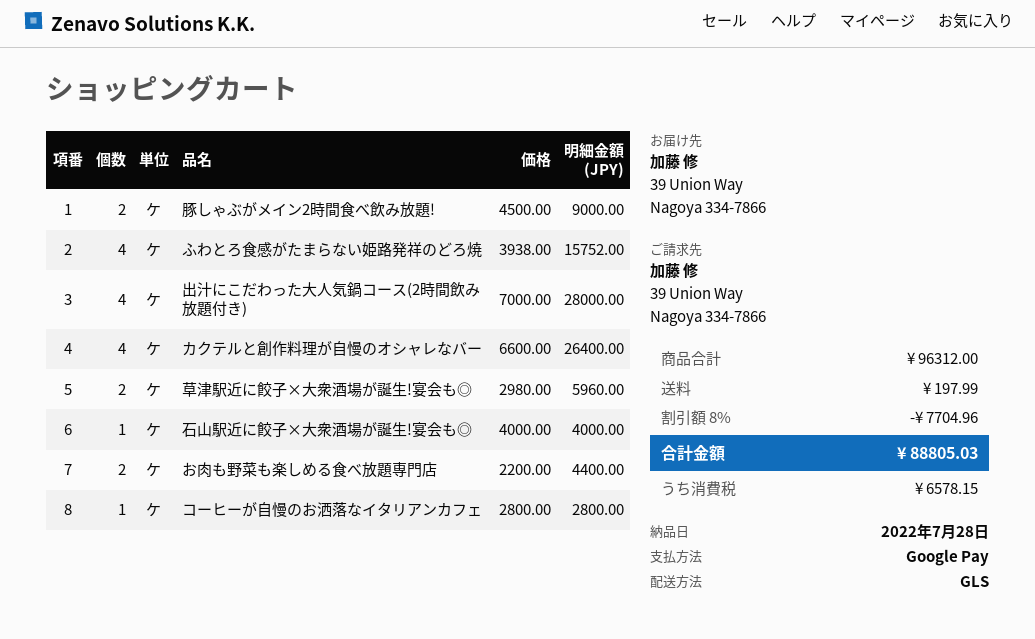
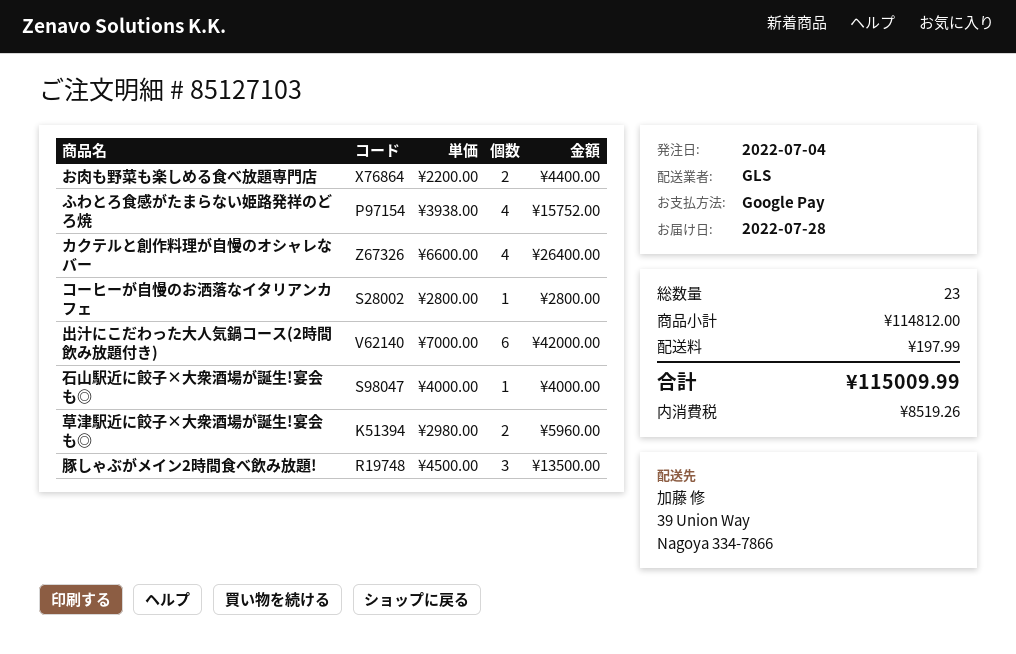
豚しゃぶがメイン2時間食べ飲み放題!: 2 x 4500.00 = 9000.00 -> 3 x 4500.00 = 13500.00
出汁にこだわった大人気鍋コース(2時間飲み放題付き): 4 x 7000.00 = 28000.00 -> 6 x 7000.00 = 42000.00
subtotal: 96312.00 -> 114812.00
discount: 8% = 7704.96 -> none
tax: 6578.15 -> 8519.26
total: 88805.03 -> 115009.99

